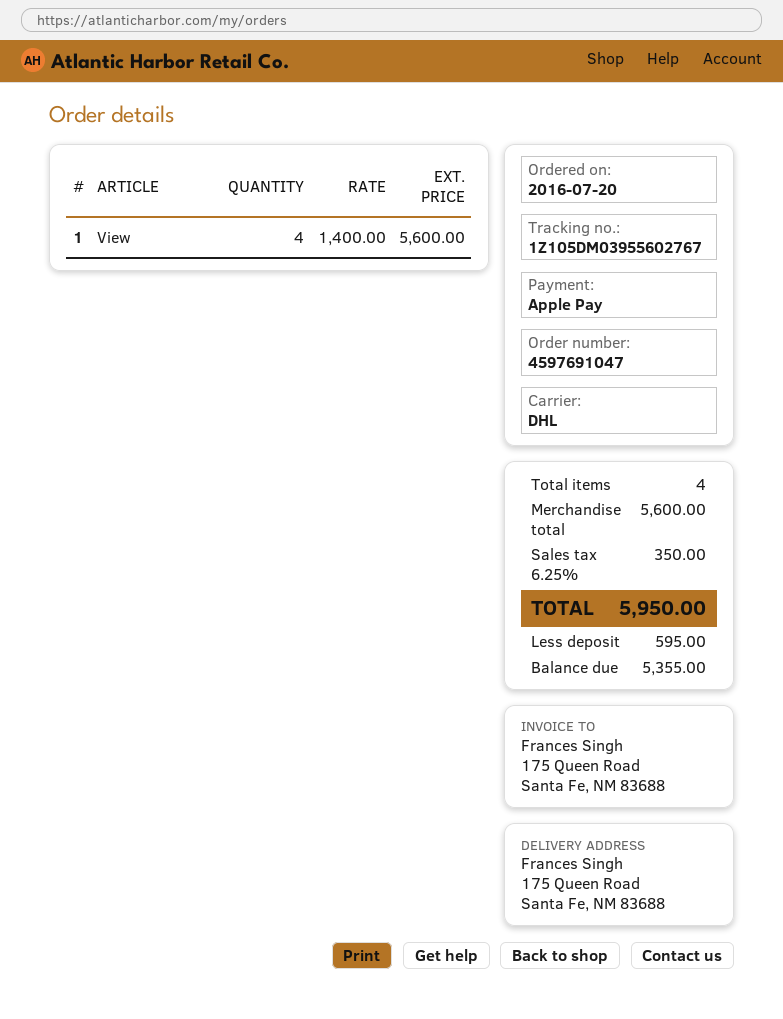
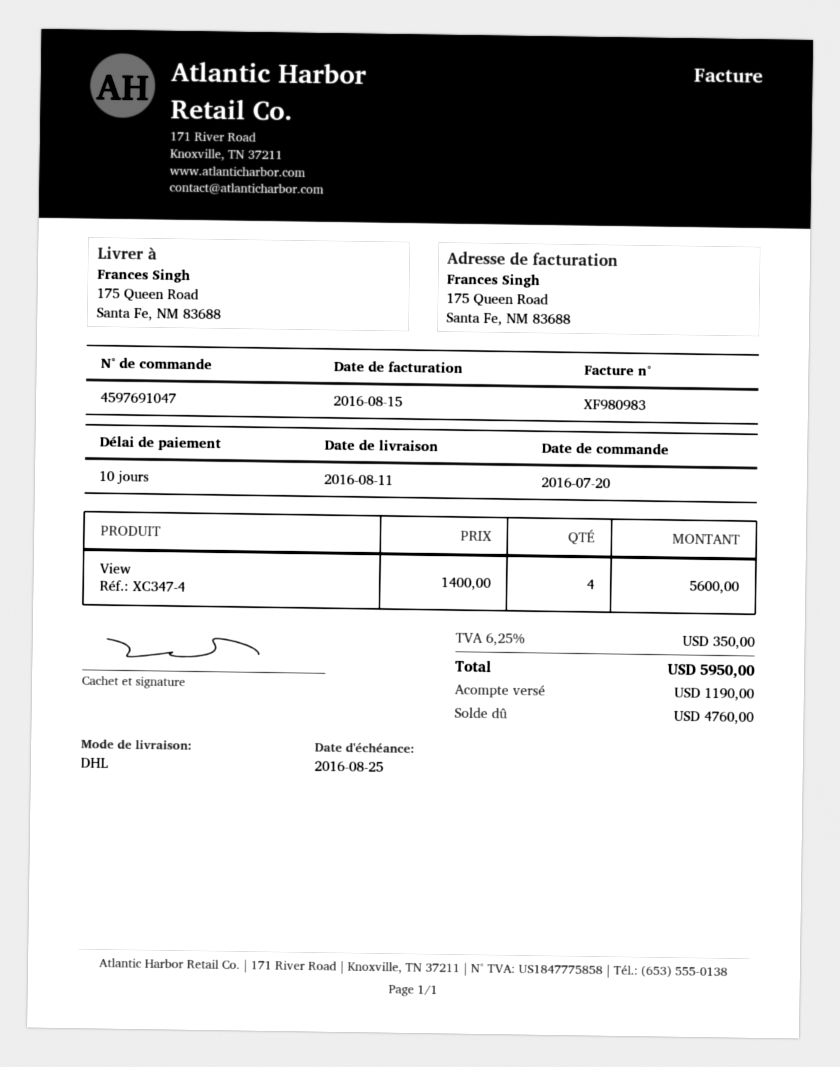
deposit: 595.00 -> 1190.00
balance: 5355.00 -> 4760.00

